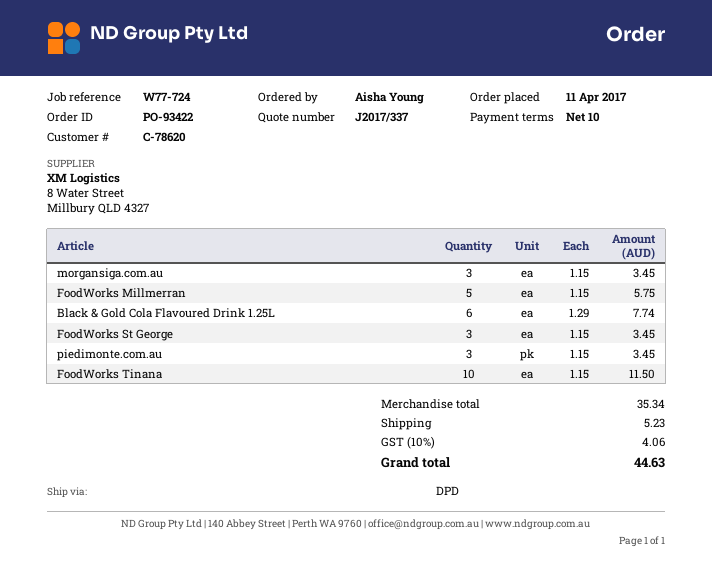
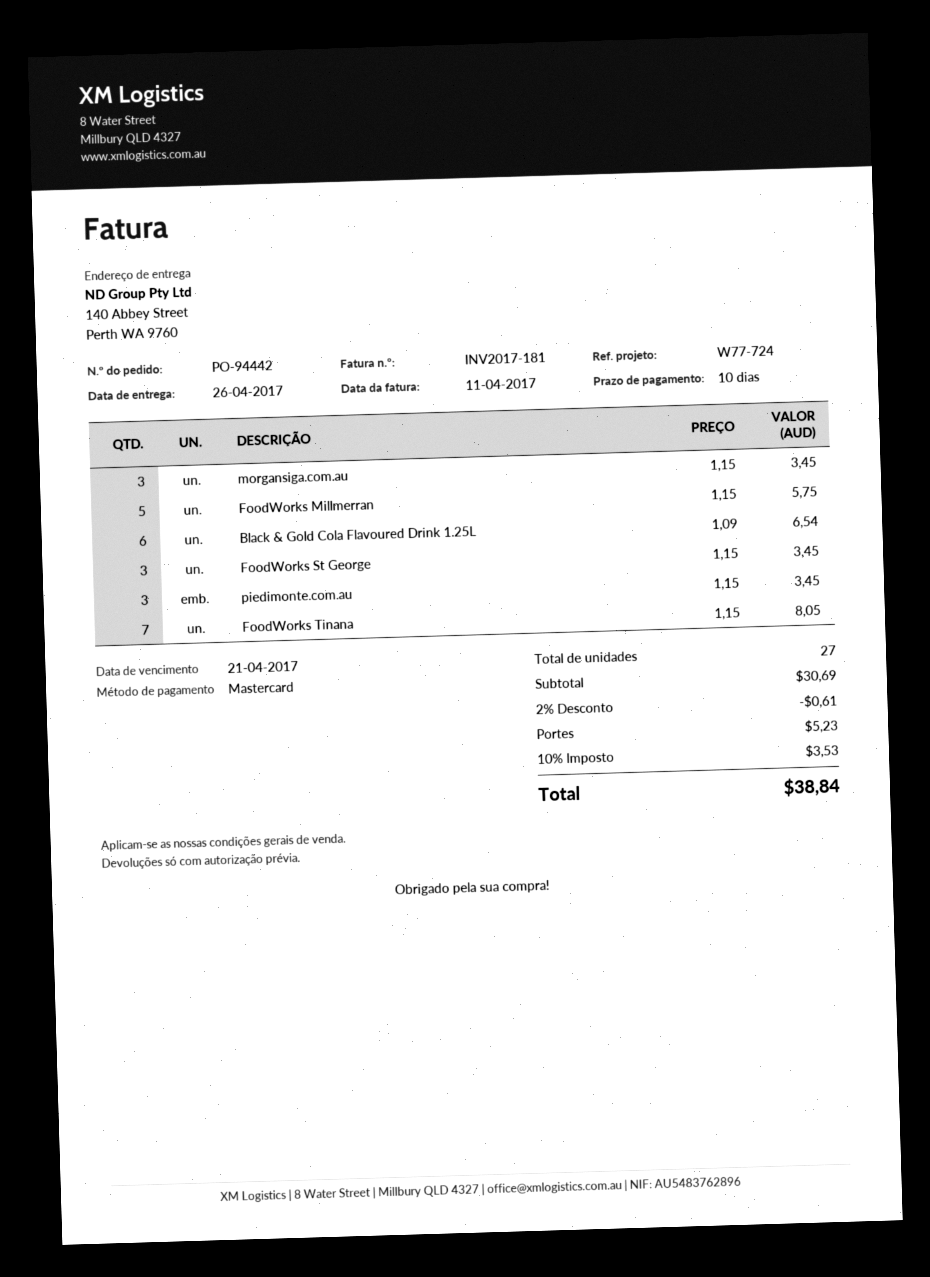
order number: PO-93422 -> PO-94442
Black & Gold Cola Flavoured Drink 1.25L: 6 x 1.29 = 7.74 -> 6 x 1.09 = 6.54
FoodWorks Tinana: 10 x 1.15 = 11.50 -> 7 x 1.15 = 8.05
subtotal: 35.34 -> 30.69
discount: none -> 2% = 0.61
tax: 10% = 4.06 -> 10% = 3.53
total: 44.63 -> 38.84

